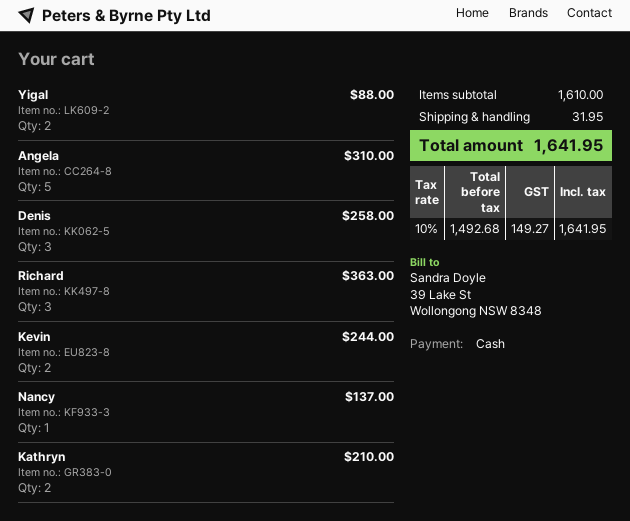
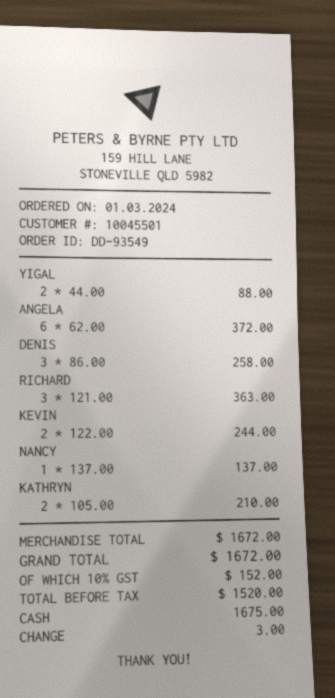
Angela: 5 for 310.00 -> 6 for 372.00
subtotal: 1610.00 -> 1672.00
shipping: 31.95 -> none
net: 1492.68 -> 1520.00
tax: 10% = 149.27 -> 10% = 152.00
total: 1641.95 -> 1672.00

